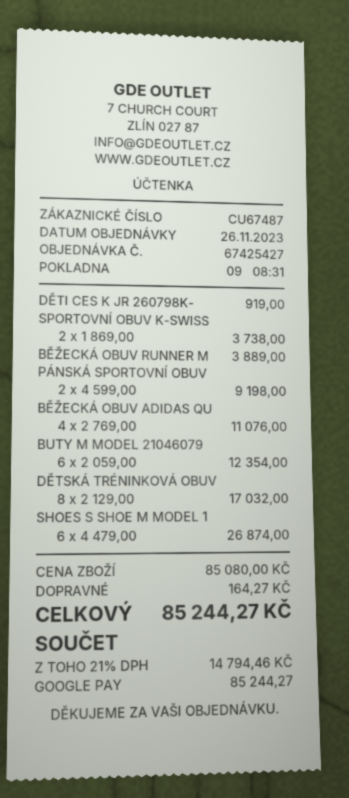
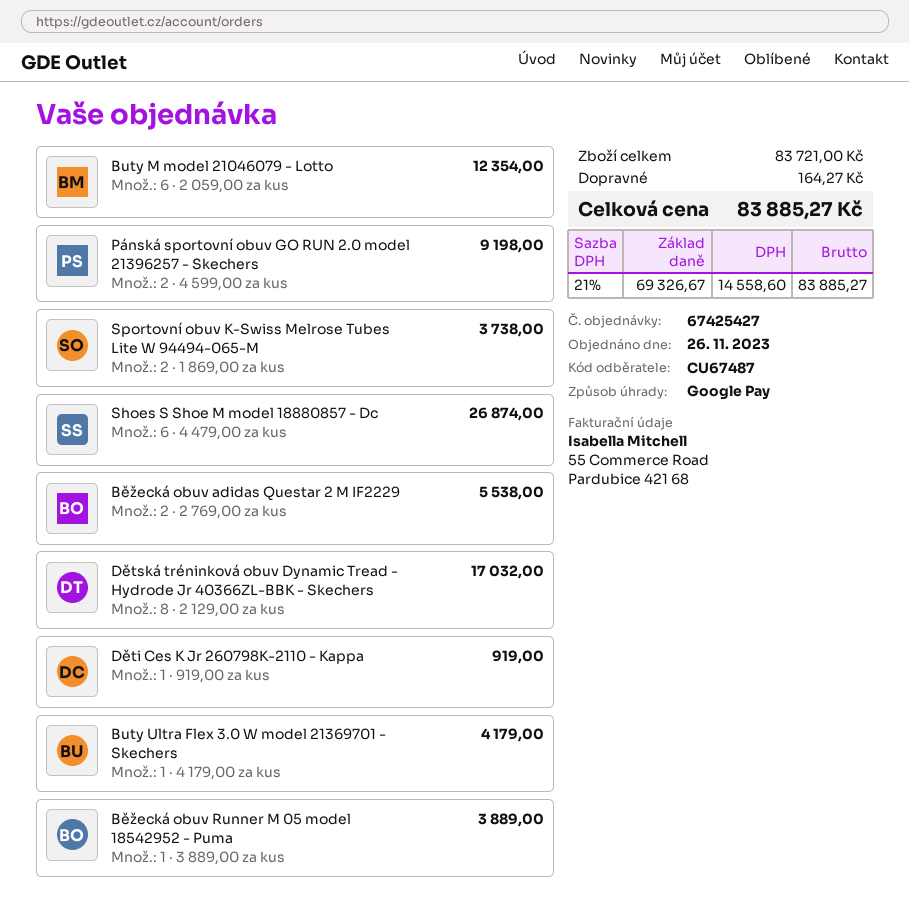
BĚŽECKÁ OBUV ADIDAS QU: 4 x 2769.00 = 11076.00 -> 2 x 2769.00 = 5538.00
Buty Ultra Flex 3.0 W model 21369701 - Skechers: none -> 1 x 4179.00 = 4179.00
subtotal: 85080.00 -> 83721.00
tax: 21% = 14794.46 -> 21% = 14558.60
total: 85244.27 -> 83885.27

